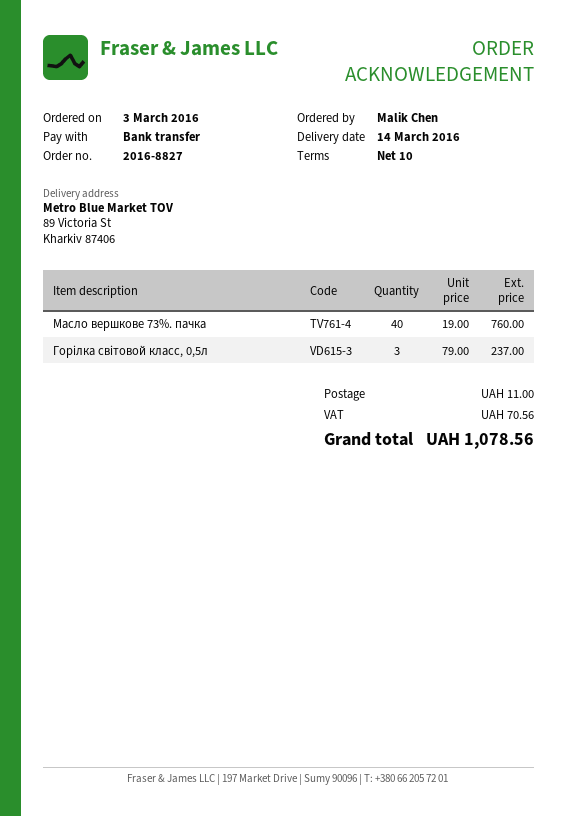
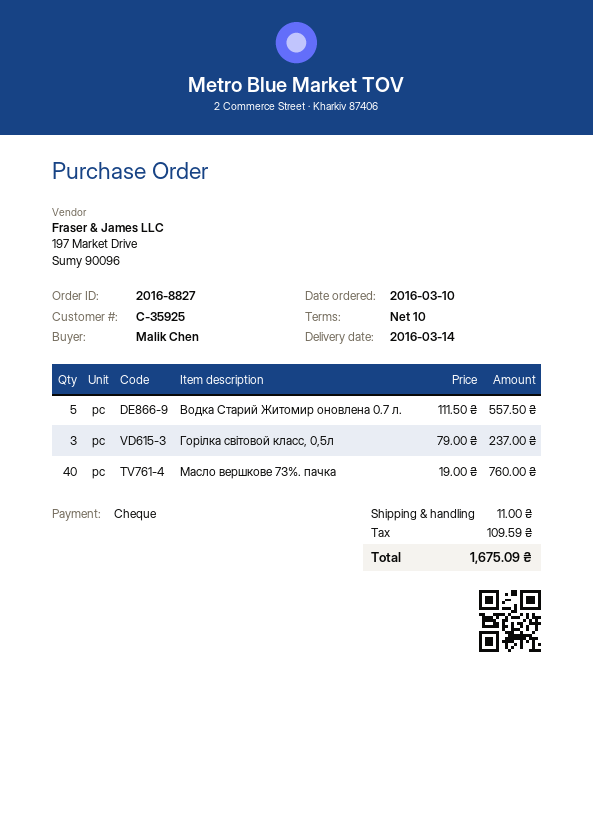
order date: 2016-03-03 -> 2016-03-10
payment method: bank transfer -> cheque
Водка Старий Житомир оновлена 0.7 л.: none -> 5 x 111.50 = 557.50
tax: 70.56 -> 109.59
total: 1078.56 -> 1675.09

